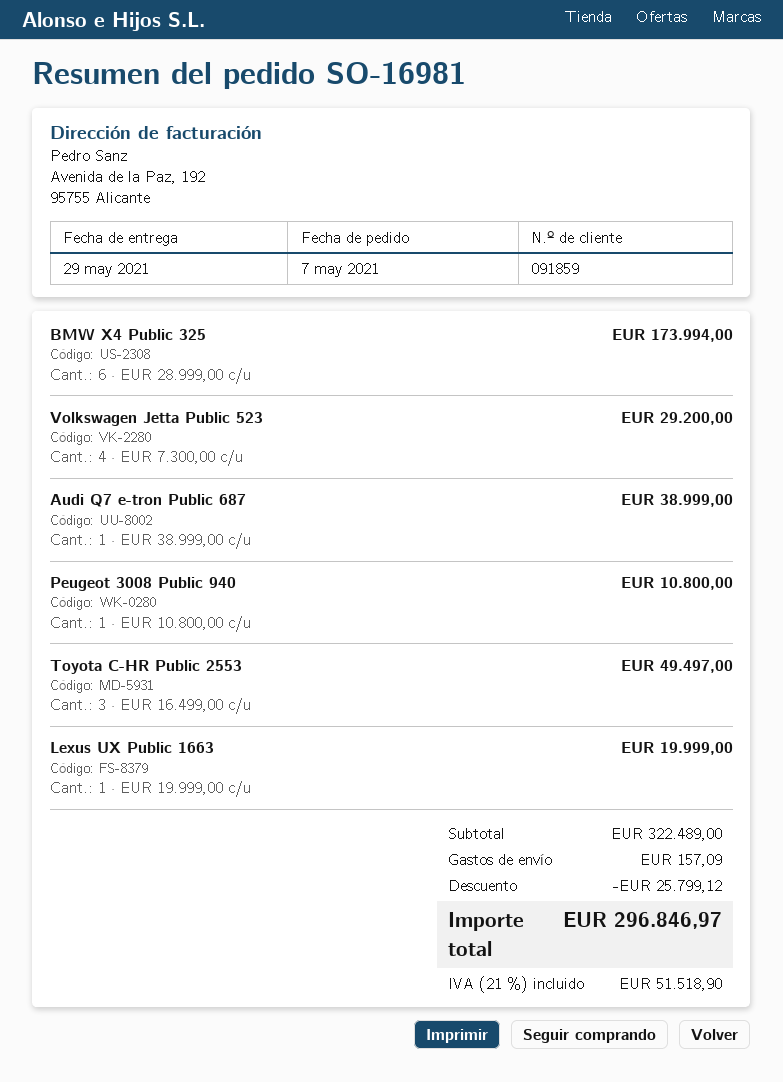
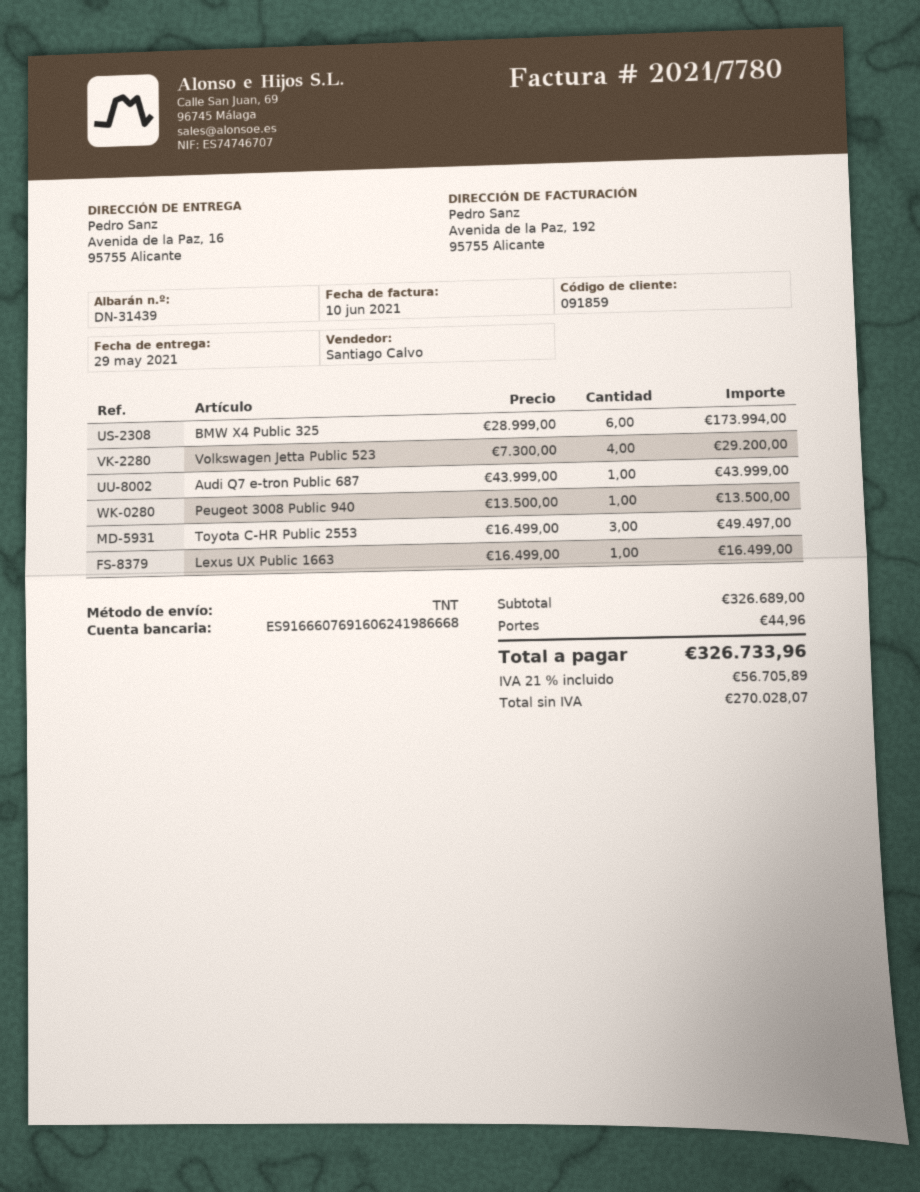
Audi Q7 e-tron Public 687: 1 x 38999.00 = 38999.00 -> 1 x 43999.00 = 43999.00
Peugeot 3008 Public 940: 1 x 10800.00 = 10800.00 -> 1 x 13500.00 = 13500.00
Lexus UX Public 1663: 1 x 19999.00 = 19999.00 -> 1 x 16499.00 = 16499.00
subtotal: 322489.00 -> 326689.00
discount: 25799.12 -> none
shipping: 157.09 -> 44.96
tax: 21% = 51518.90 -> 21% = 56705.89
total: 296846.97 -> 326733.96

